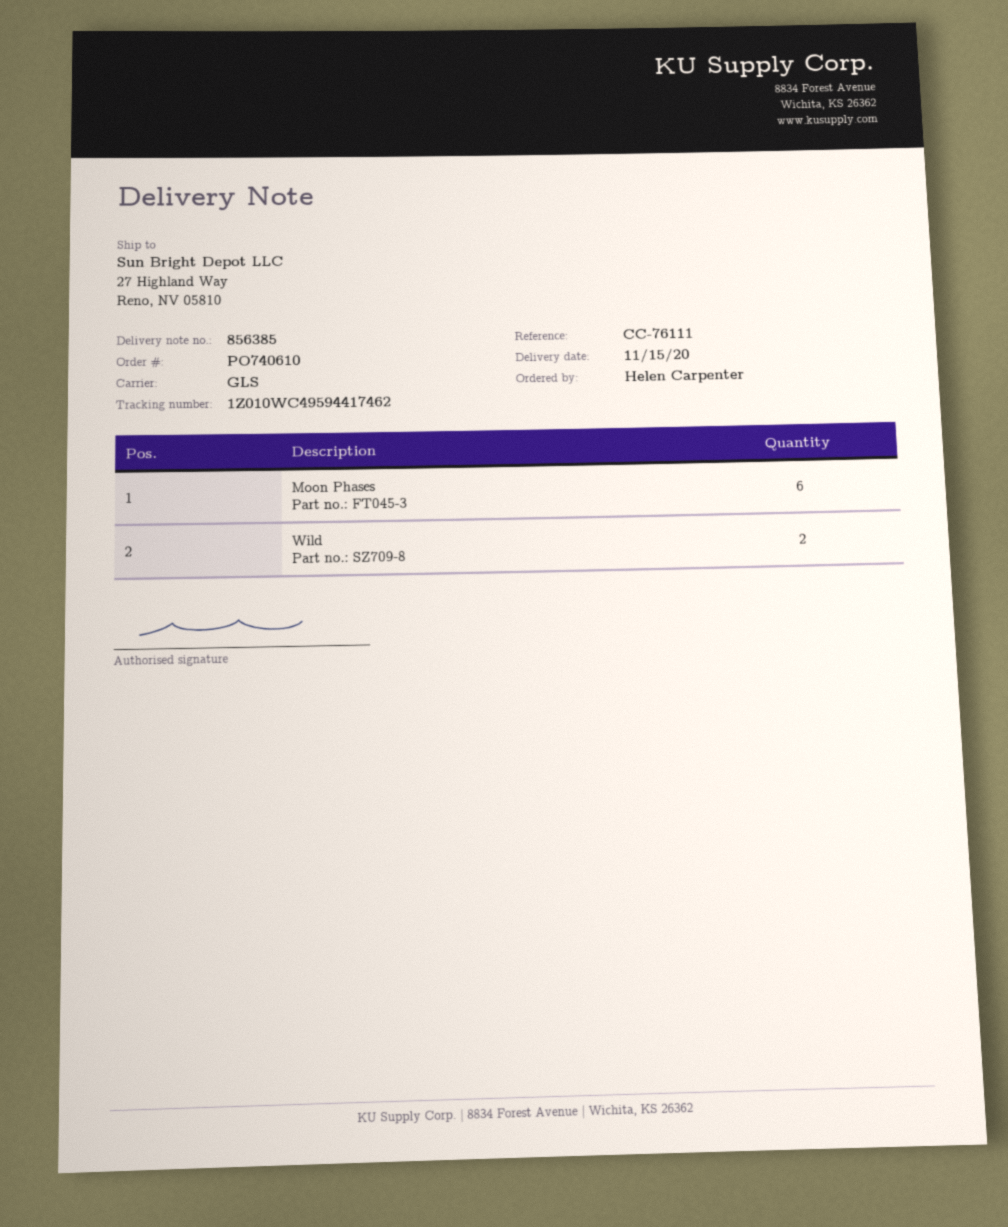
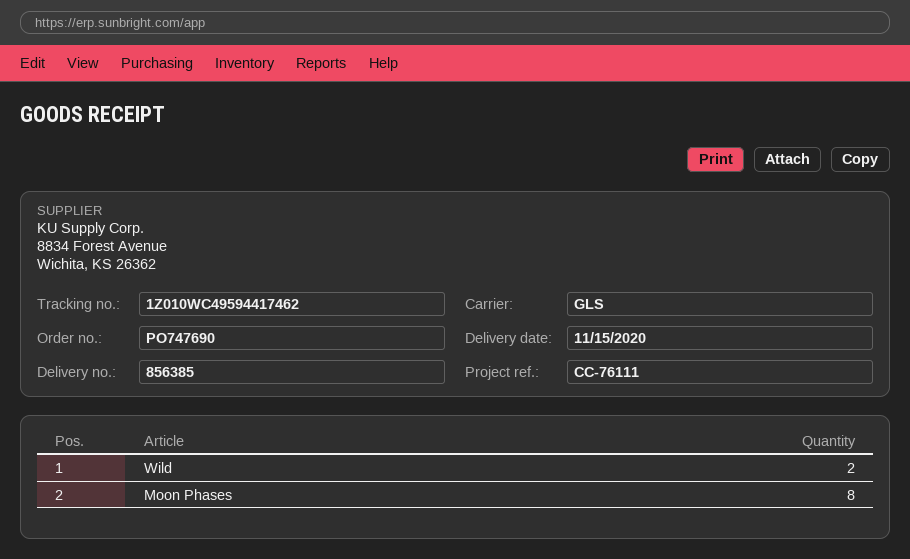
order number: PO740610 -> PO747690
Moon Phases: 6 -> 8

